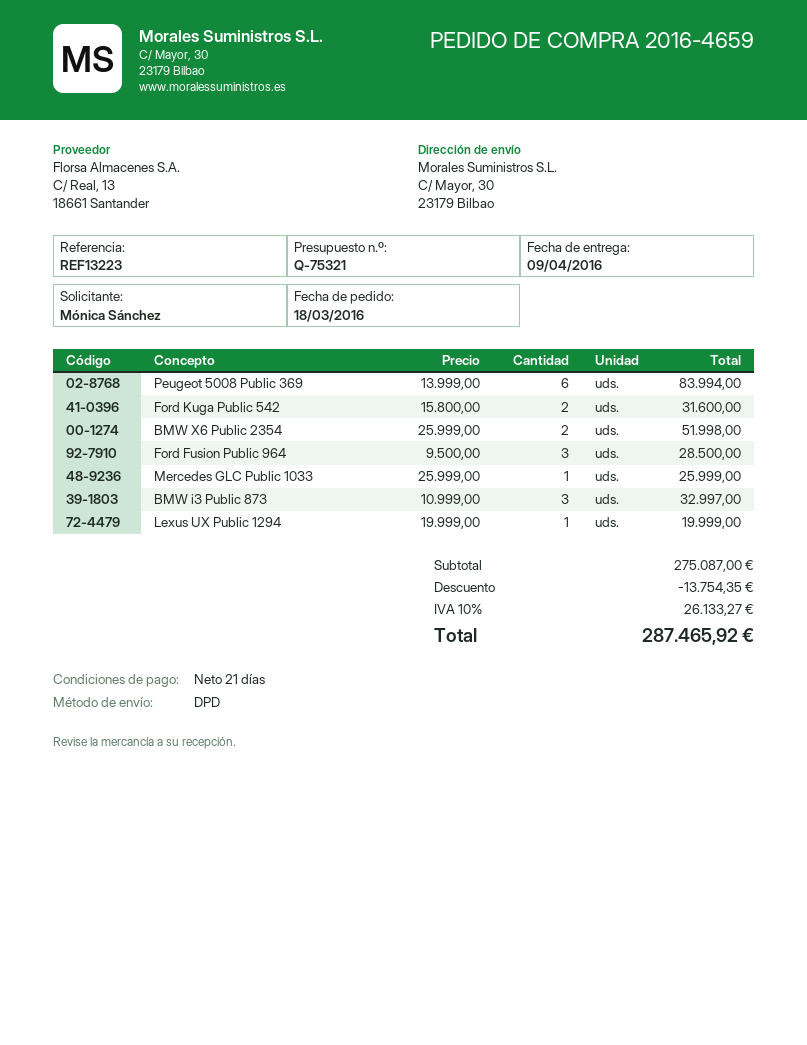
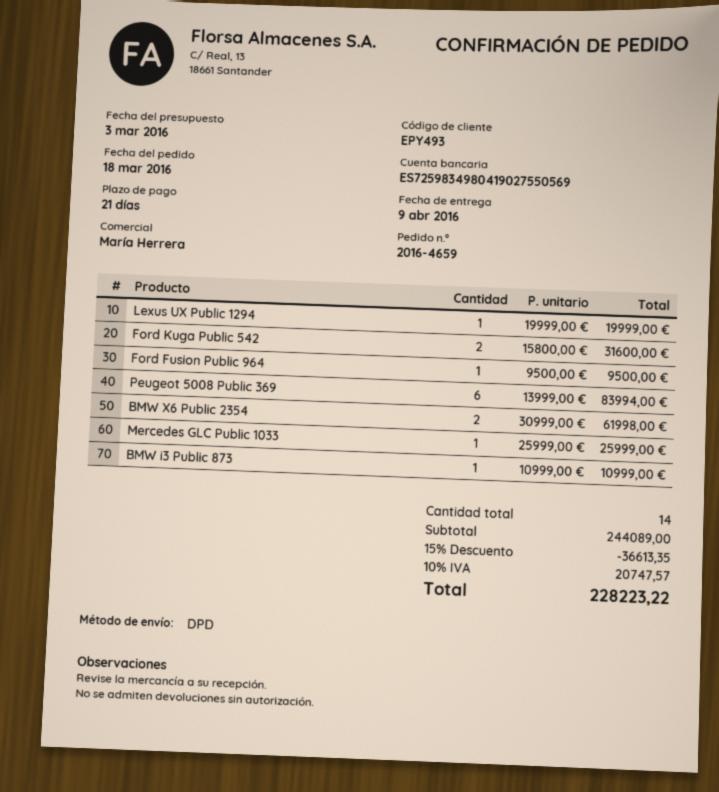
BMW X6 Public 2354: 2 x 25999.00 = 51998.00 -> 2 x 30999.00 = 61998.00
Ford Fusion Public 964: 3 x 9500.00 = 28500.00 -> 1 x 9500.00 = 9500.00
BMW i3 Public 873: 3 x 10999.00 = 32997.00 -> 1 x 10999.00 = 10999.00
subtotal: 275087.00 -> 244089.00
discount: 13754.35 -> 36613.35
tax: 10% = 26133.27 -> 10% = 20747.57
total: 287465.92 -> 228223.22

